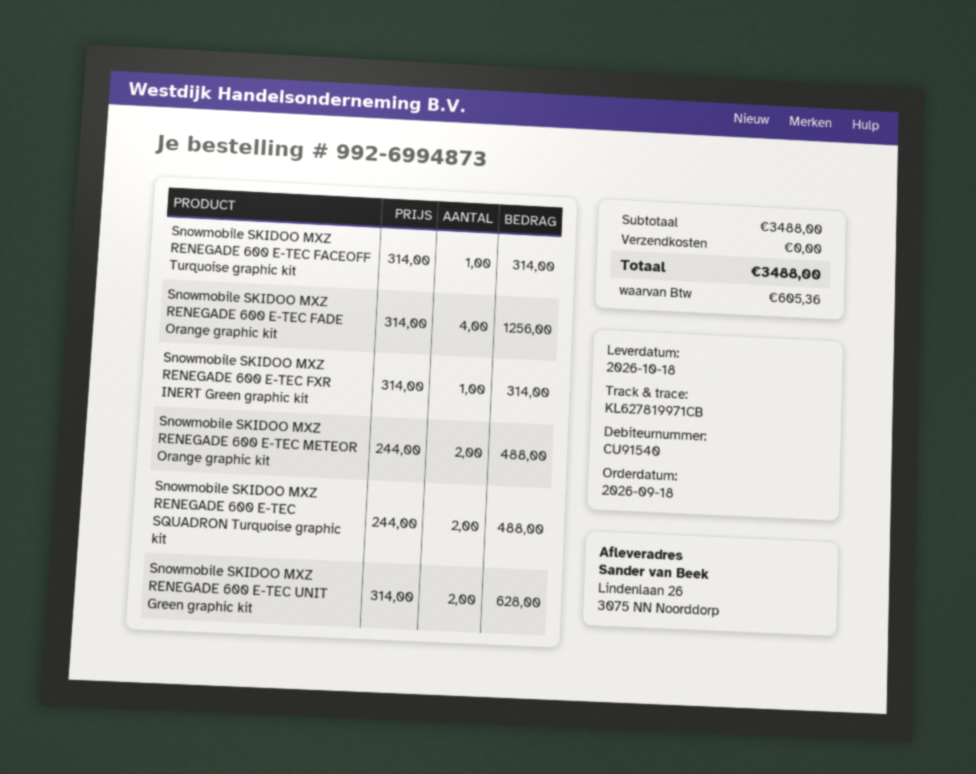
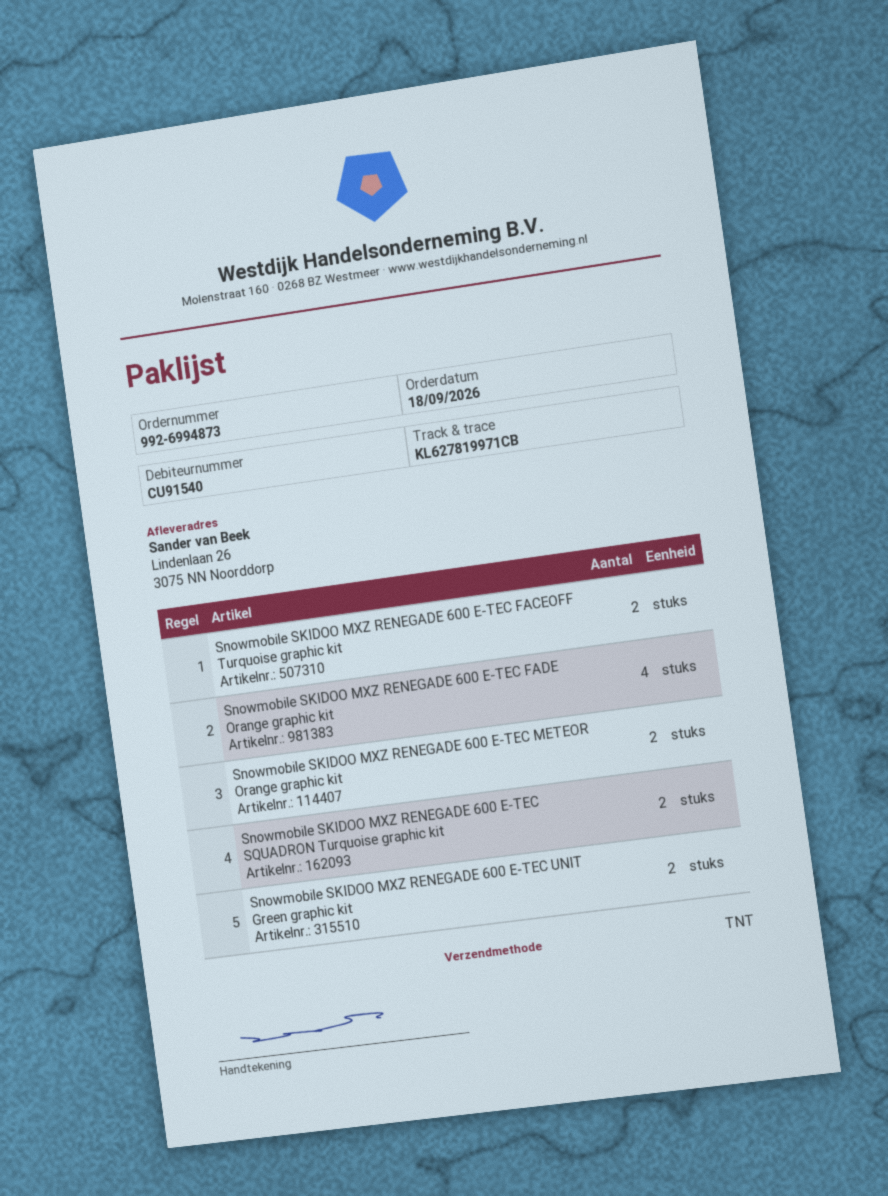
Snowmobile SKIDOO MXZ RENEGADE 600 E-TEC FACEOFF Turquoise graphic kit: 1 -> 2
Snowmobile SKIDOO MXZ RENEGADE 600 E-TEC FXR INERT Green graphic kit: 1 -> none

